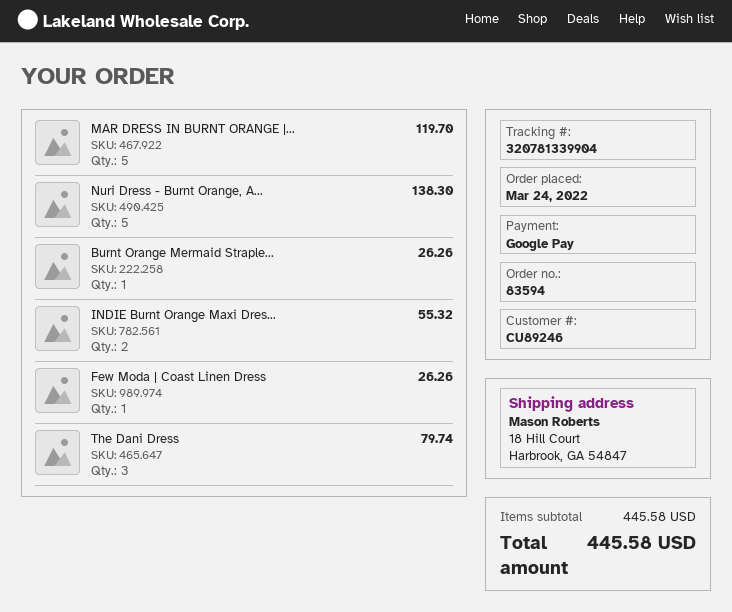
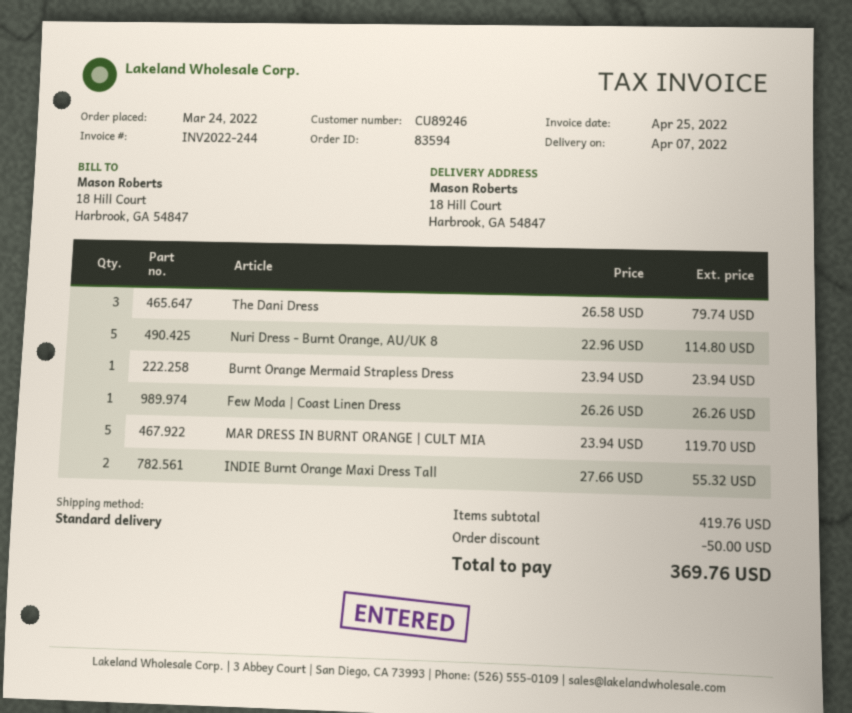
Nuri Dress - Burnt Orange, A...: 5 for 138.30 -> 5 for 114.80
Burnt Orange Mermaid Straple...: 1 for 26.26 -> 1 for 23.94
subtotal: 445.58 -> 419.76
discount: none -> 50.00
total: 445.58 -> 369.76

